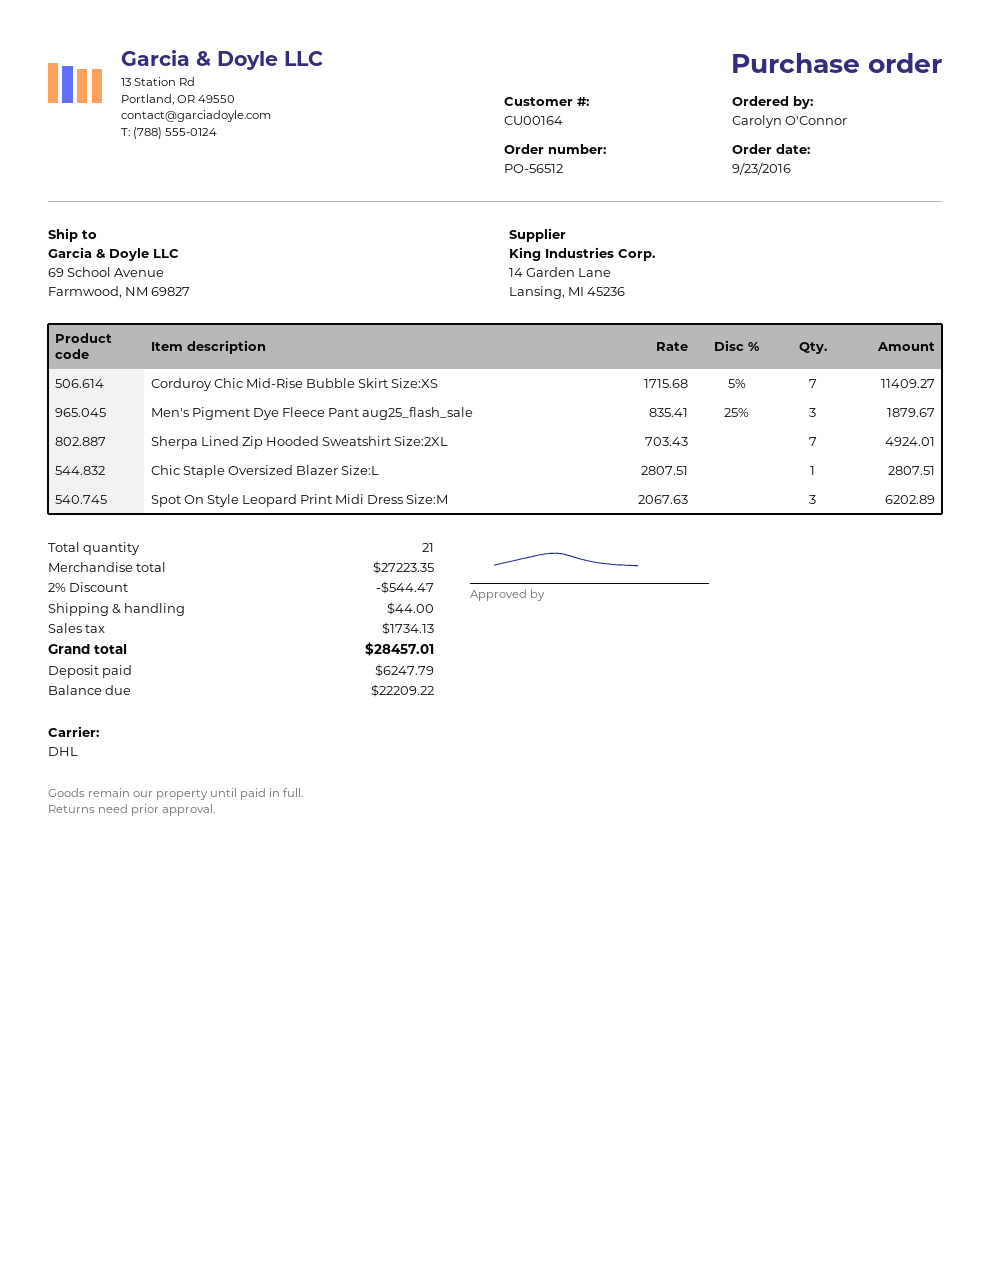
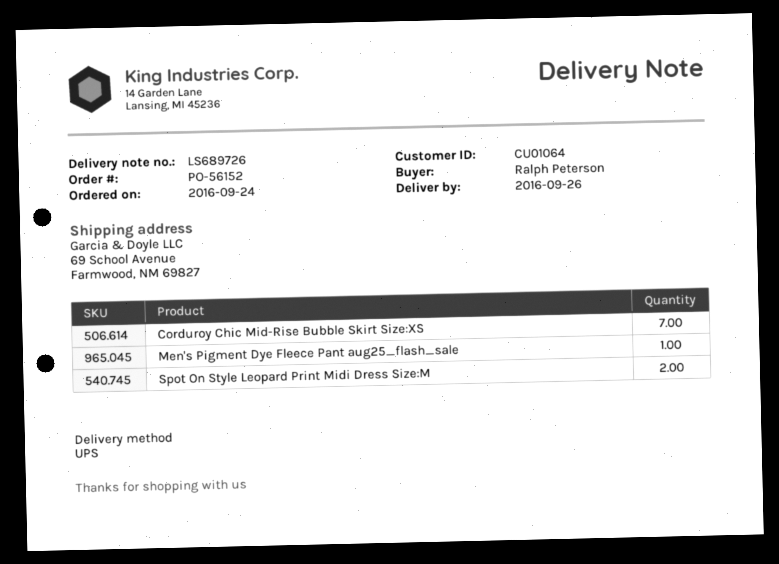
order number: PO-56512 -> PO-56152
order date: 2016-09-23 -> 2016-09-24
customer number: CU00164 -> CU01064
ordered by: Carolyn O'Connor -> Ralph Peterson
shipping method: DHL -> UPS
Men's Pigment Dye Fleece Pant aug25_flash_sale: 3 -> 1
Sherpa Lined Zip Hooded Sweatshirt Size:2XL: 7 -> none
Chic Staple Oversized Blazer Size:L: 1 -> none
Spot On Style Leopard Print Midi Dress Size:M: 3 -> 2

